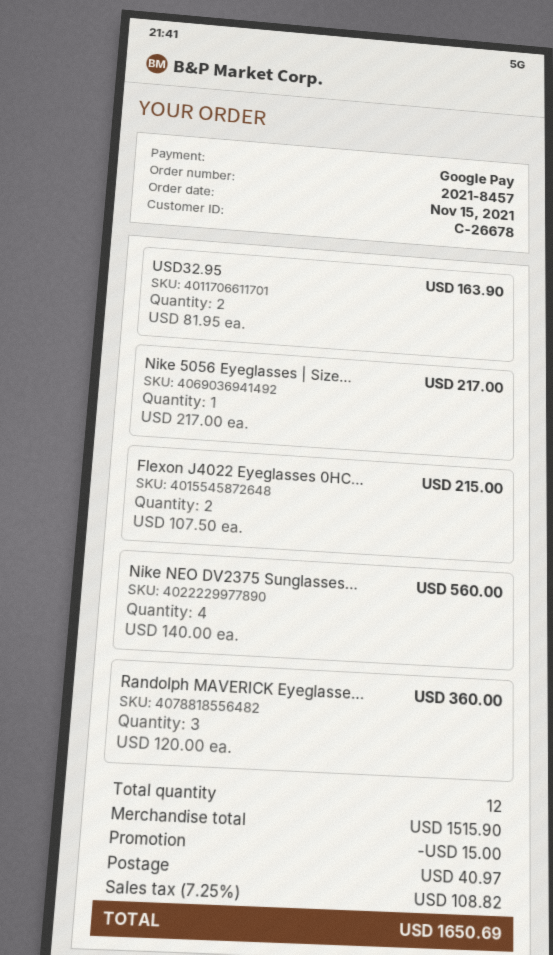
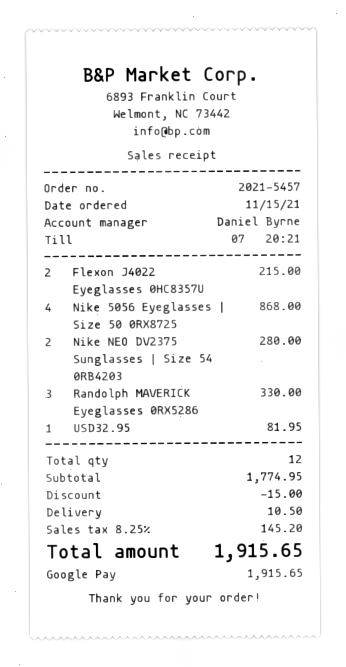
order number: 2021-8457 -> 2021-5457
USD32.95: 2 for 163.90 -> 1 for 81.95
Nike 5056 Eyeglasses | Size...: 1 for 217.00 -> 4 for 868.00
Nike NEO DV2375 Sunglasses...: 4 for 560.00 -> 2 for 280.00
Randolph MAVERICK Eyeglasse...: 3 for 360.00 -> 3 for 330.00
subtotal: 1515.90 -> 1774.95
shipping: 40.97 -> 10.50
tax: 7.25% = 108.82 -> 8.25% = 145.20
total: 1650.69 -> 1915.65

